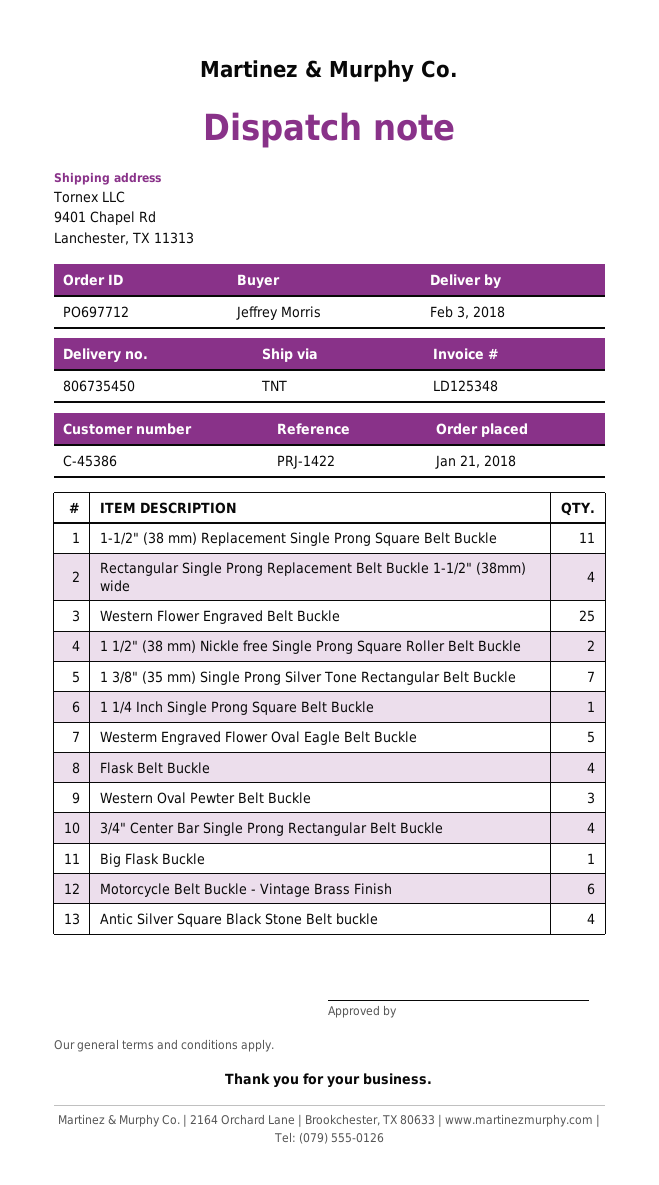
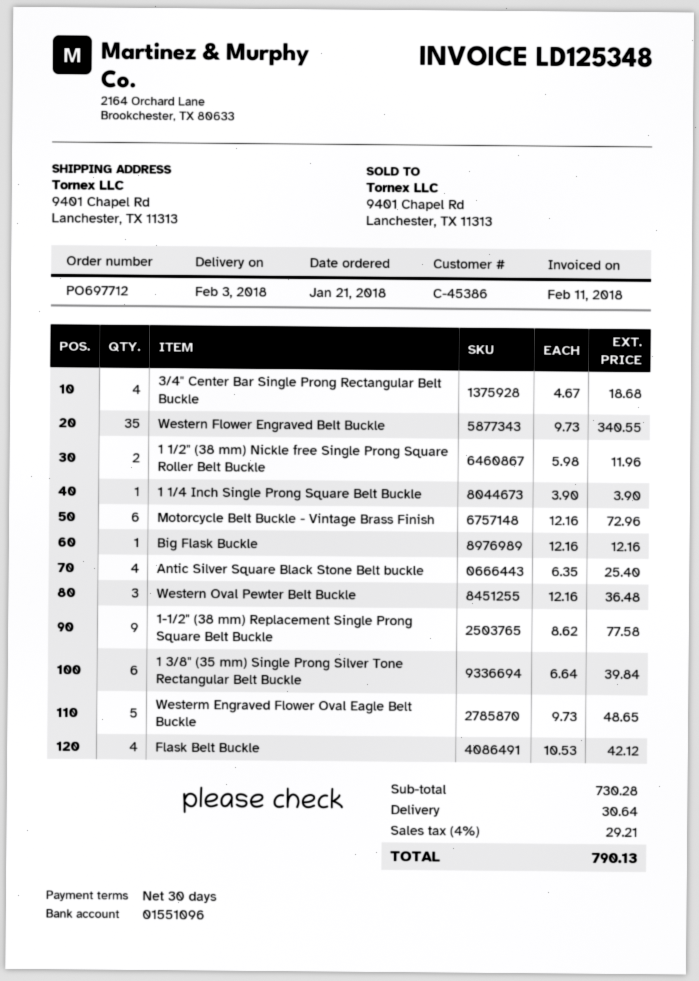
1-1/2" (38 mm) Replacement Single Prong Square Belt Buckle: 11 -> 9
Rectangular Single Prong Replacement Belt Buckle 1-1/2" (38mm) wide: 4 -> none
Western Flower Engraved Belt Buckle: 25 -> 35
1 3/8" (35 mm) Single Prong Silver Tone Rectangular Belt Buckle: 7 -> 6

